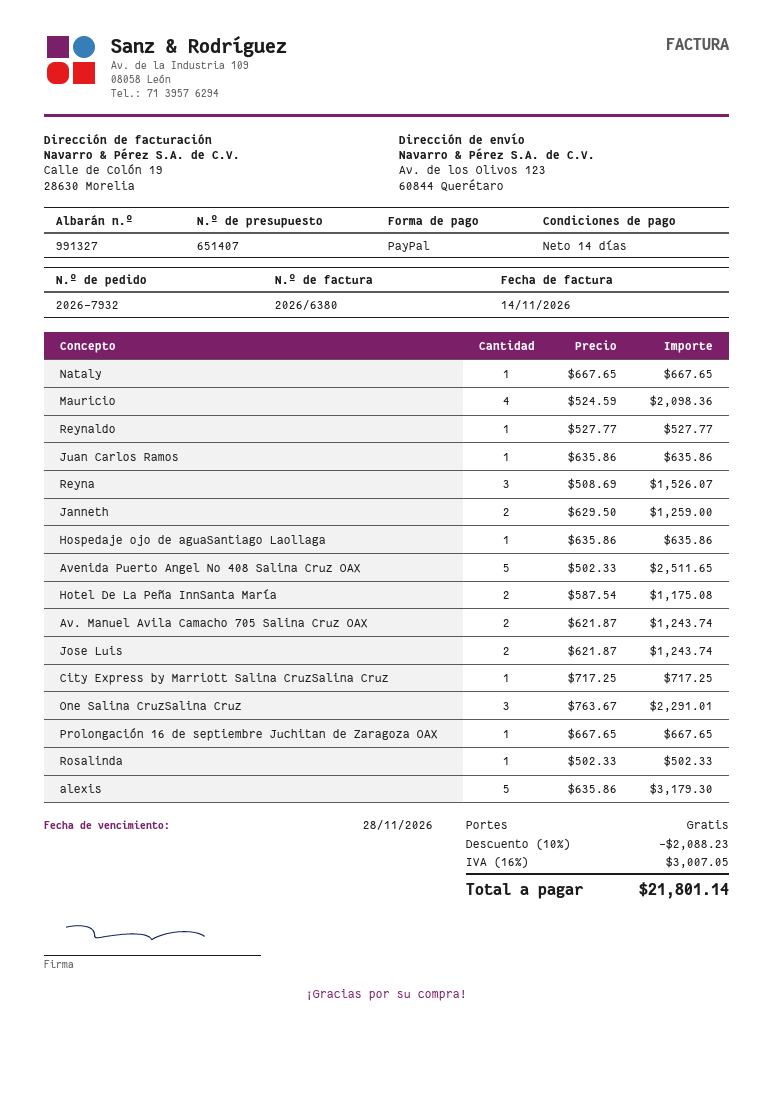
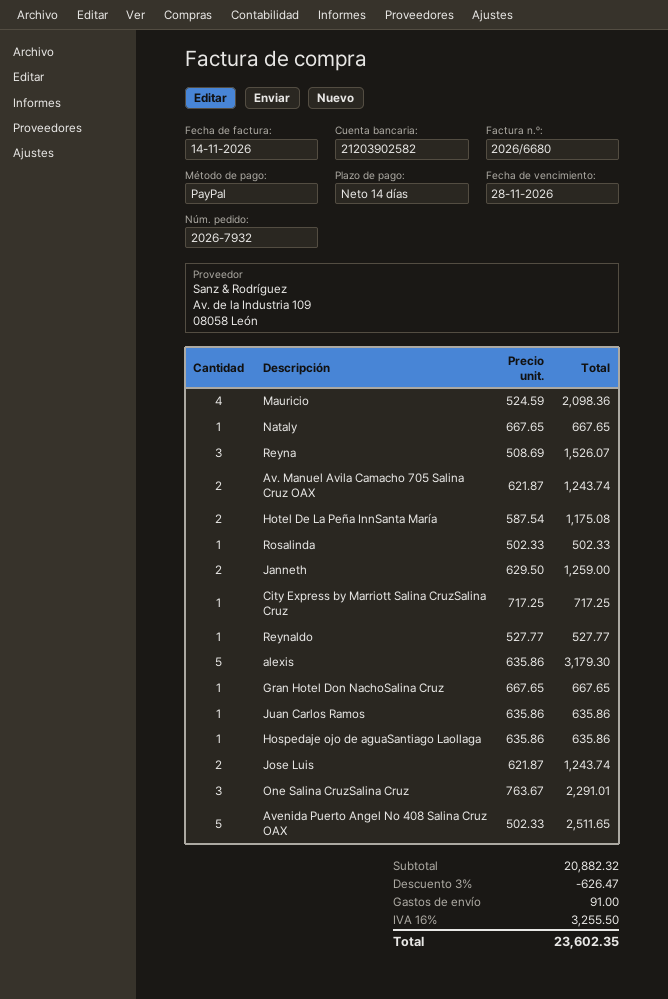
invoice number: 2026/6380 -> 2026/6680
Prolongación 16 de septiembre Juchitan de Zaragoza OAX: 1 x 667.65 = 667.65 -> none
Gran Hotel Don NachoSalina Cruz: none -> 1 x 667.65 = 667.65
discount: 10% = 2088.23 -> 3% = 626.47
shipping: 0.00 -> 91.00
tax: 16% = 3007.05 -> 16% = 3255.50
total: 21801.14 -> 23602.35

